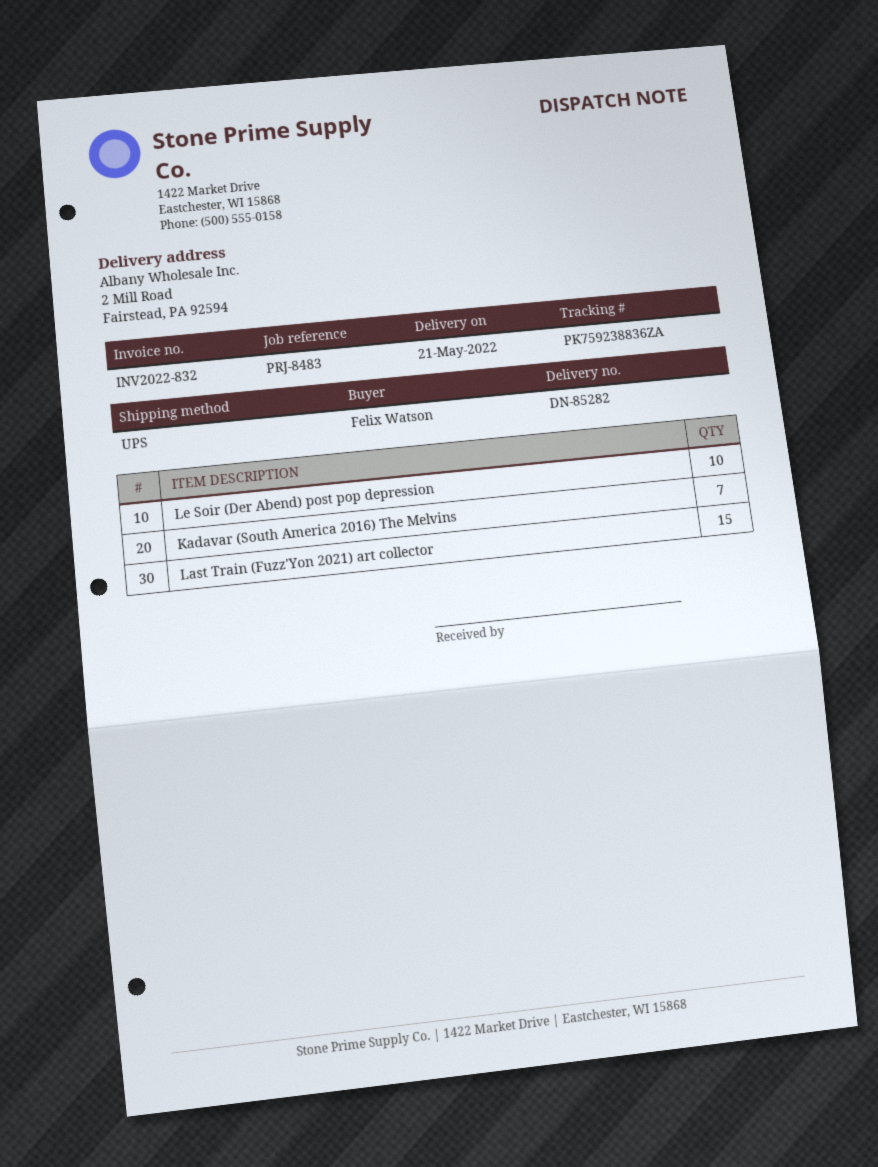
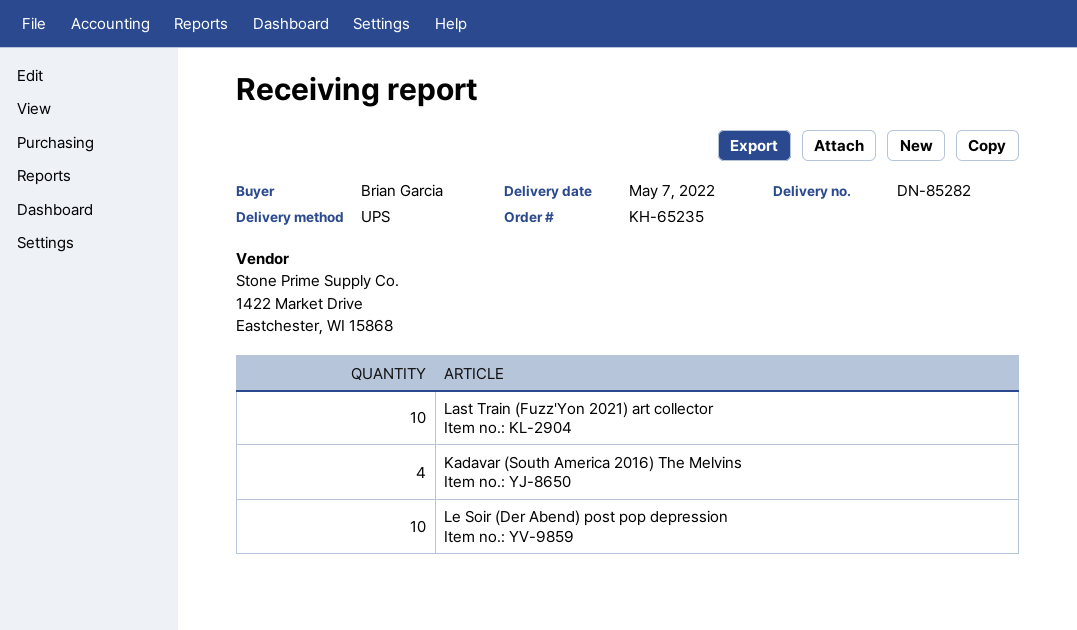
delivery date: 2022-05-21 -> 2022-05-07
ordered by: Felix Watson -> Brian Garcia
Kadavar (South America 2016) The Melvins: 7 -> 4
Last Train (Fuzz'Yon 2021) art collector: 15 -> 10

